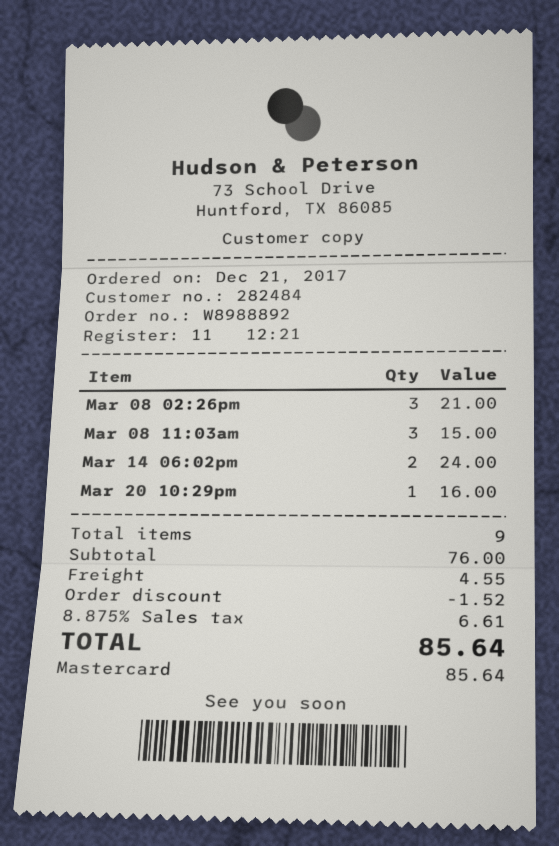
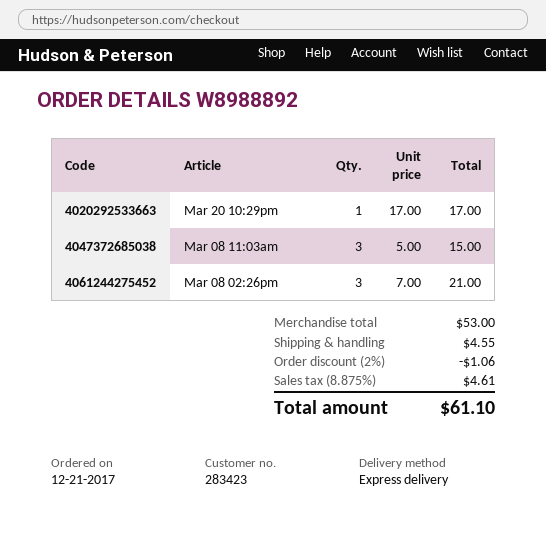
customer number: 282484 -> 283423
Mar 14 06:02pm: 2 for 24.00 -> none
Mar 20 10:29pm: 1 for 16.00 -> 1 for 17.00
subtotal: 76.00 -> 53.00
discount: 1.52 -> 1.06
tax: 8.875% = 6.61 -> 8.875% = 4.61
total: 85.64 -> 61.10

